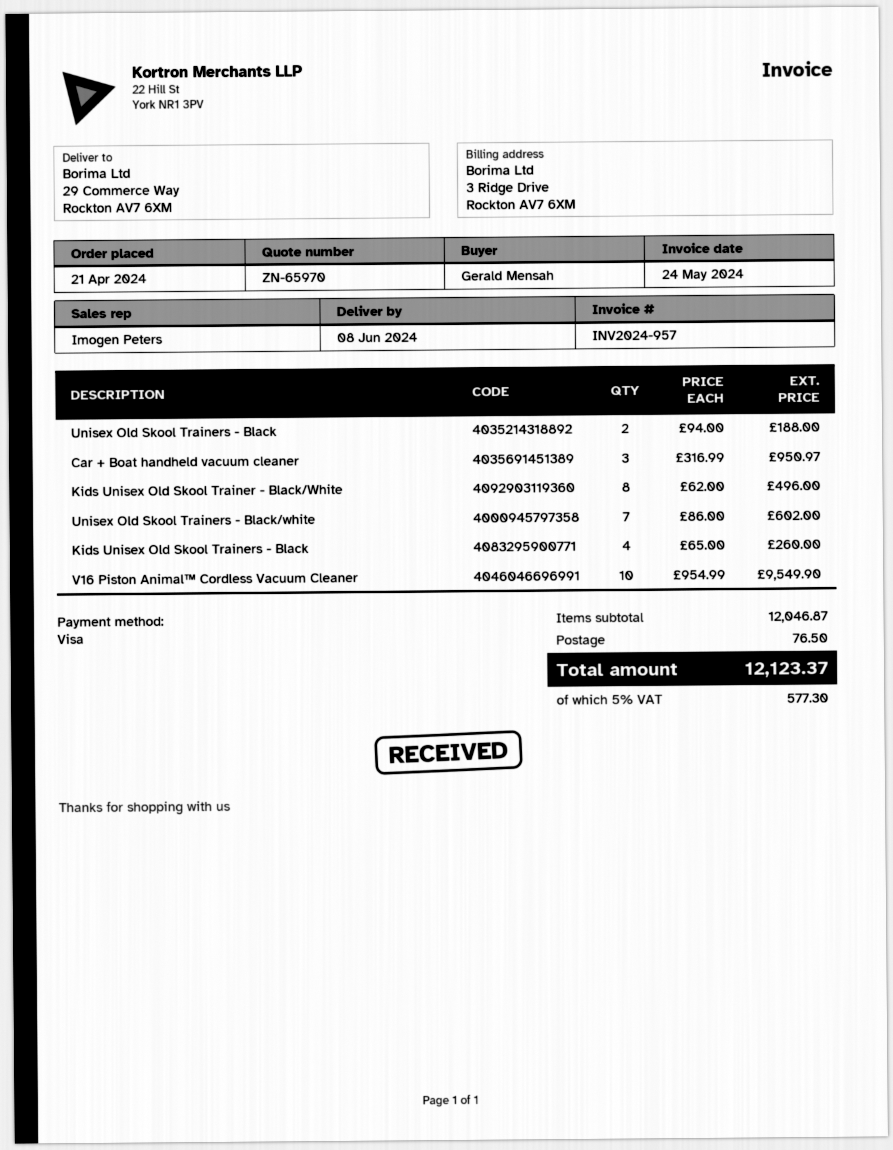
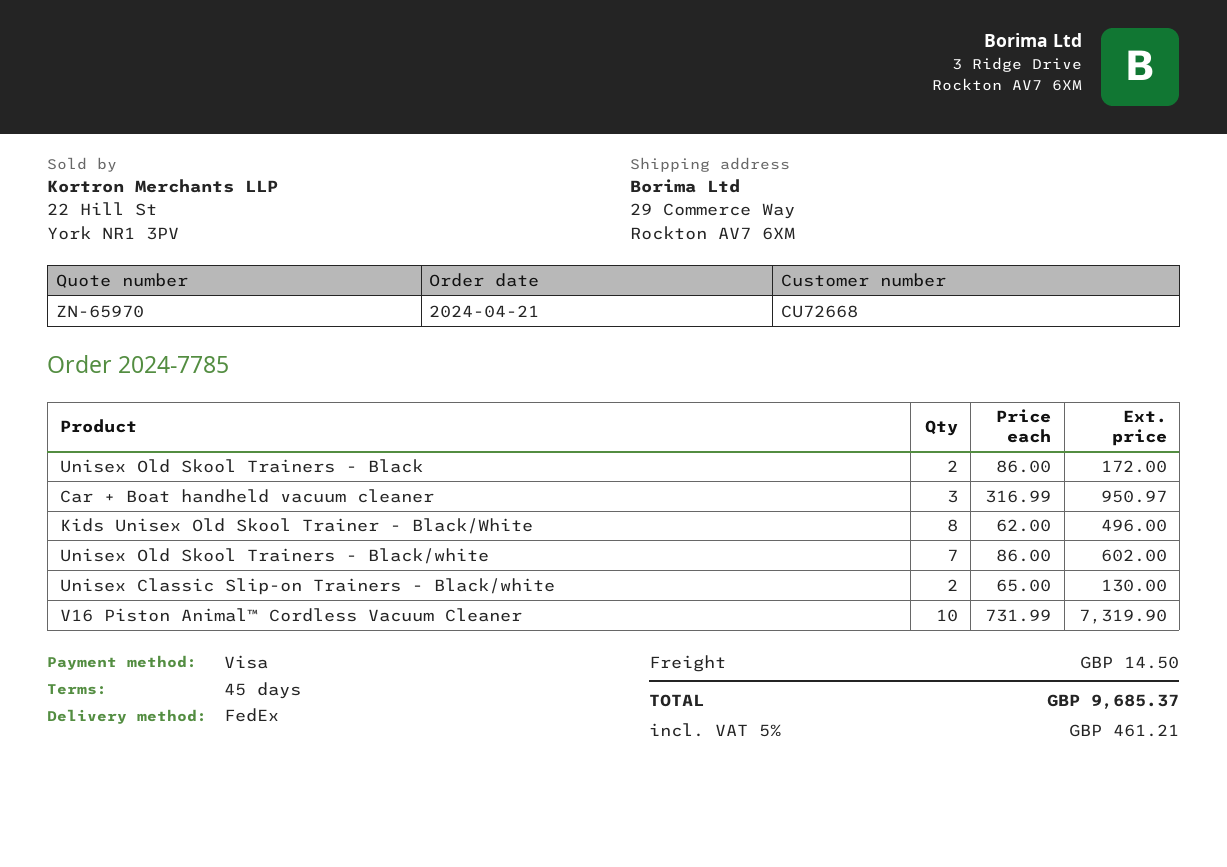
Unisex Old Skool Trainers - Black: 2 x 94.00 = 188.00 -> 2 x 86.00 = 172.00
Kids Unisex Old Skool Trainers - Black: 4 x 65.00 = 260.00 -> none
V16 Piston Animal™ Cordless Vacuum Cleaner: 10 x 954.99 = 9549.90 -> 10 x 731.99 = 7319.90
Unisex Classic Slip-on Trainers - Black/white: none -> 2 x 65.00 = 130.00
shipping: 76.50 -> 14.50
tax: 5% = 577.30 -> 5% = 461.21
total: 12123.37 -> 9685.37

